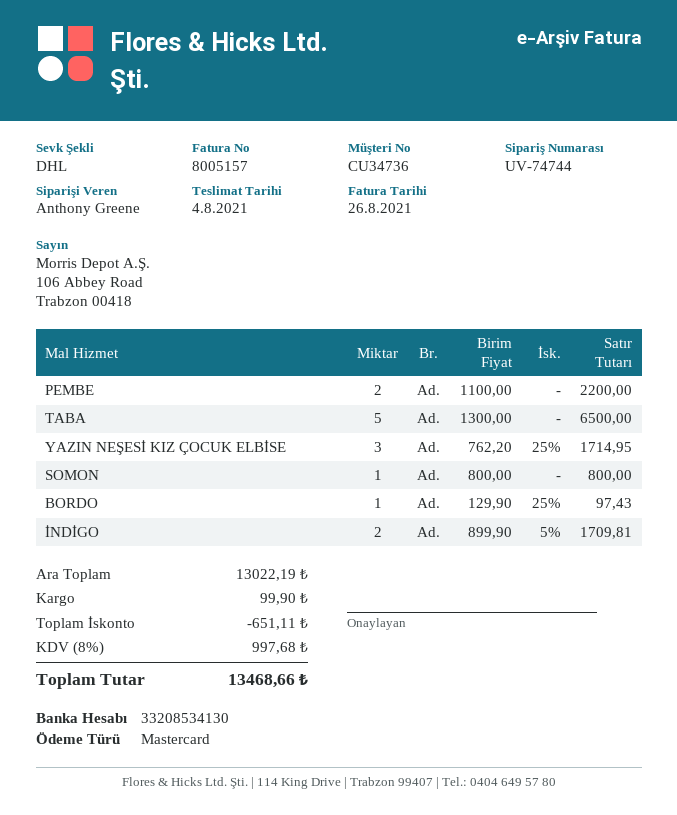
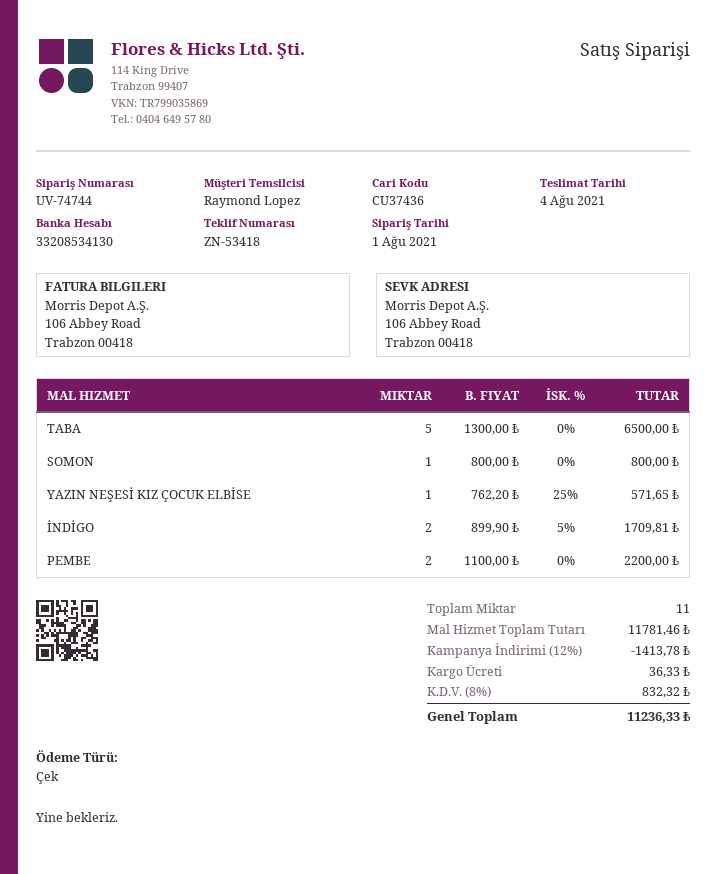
customer number: CU34736 -> CU37436
payment method: Mastercard -> cheque
YAZIN NEŞESİ KIZ ÇOCUK ELBİSE: 3 x 762.20 - 25% = 1714.95 -> 1 x 762.20 - 25% = 571.65
BORDO: 1 x 129.90 - 25% = 97.43 -> none
subtotal: 13022.19 -> 11781.46
discount: 651.11 -> 1413.78
shipping: 99.90 -> 36.33
tax: 8% = 997.68 -> 8% = 832.32
total: 13468.66 -> 11236.33

